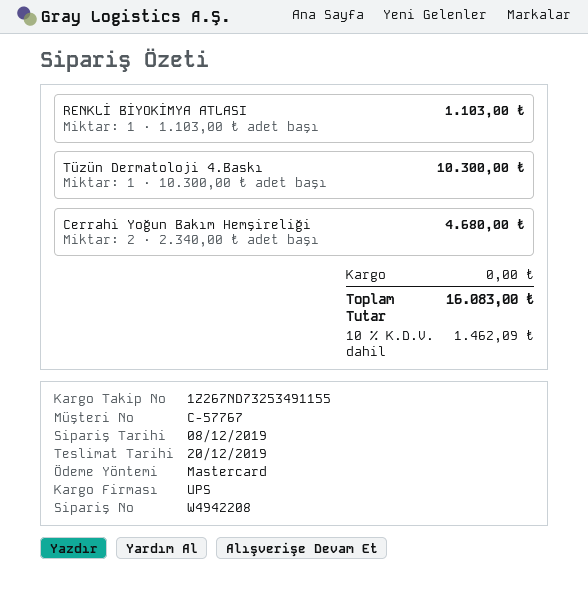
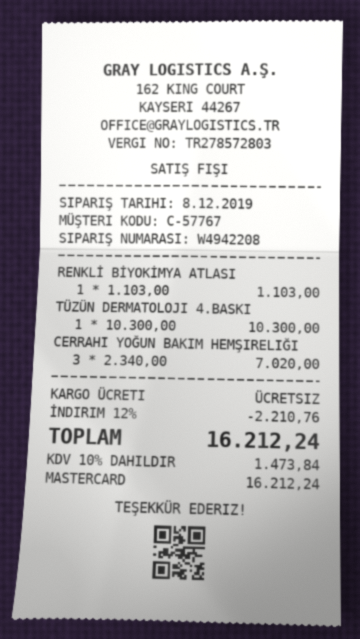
Cerrahi Yoğun Bakım Hemşireliği: 2 x 2340.00 = 4680.00 -> 3 x 2340.00 = 7020.00
discount: none -> 12% = 2210.76
tax: 10% = 1462.09 -> 10% = 1473.84
total: 16083.00 -> 16212.24

